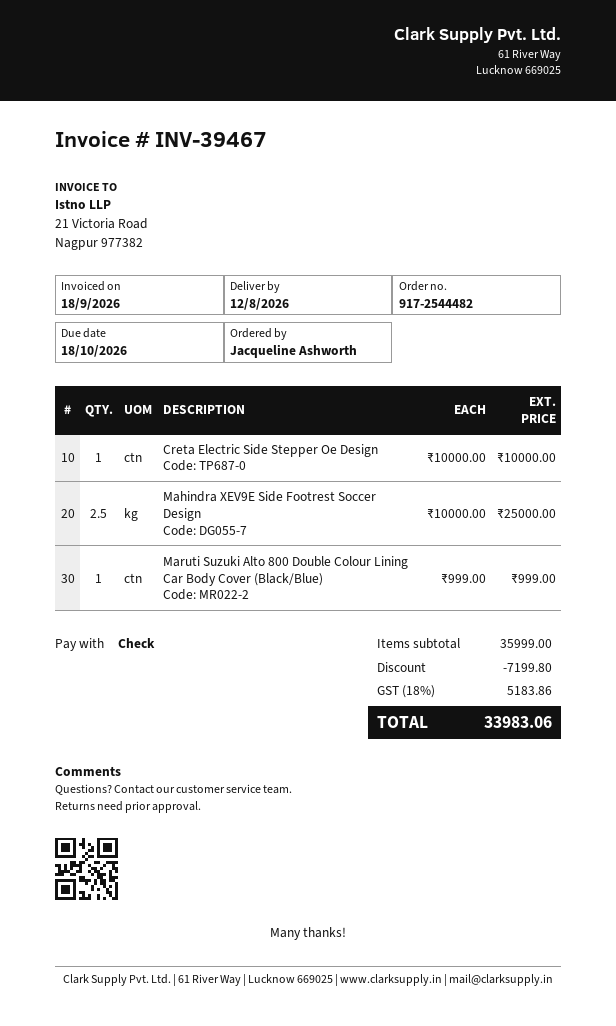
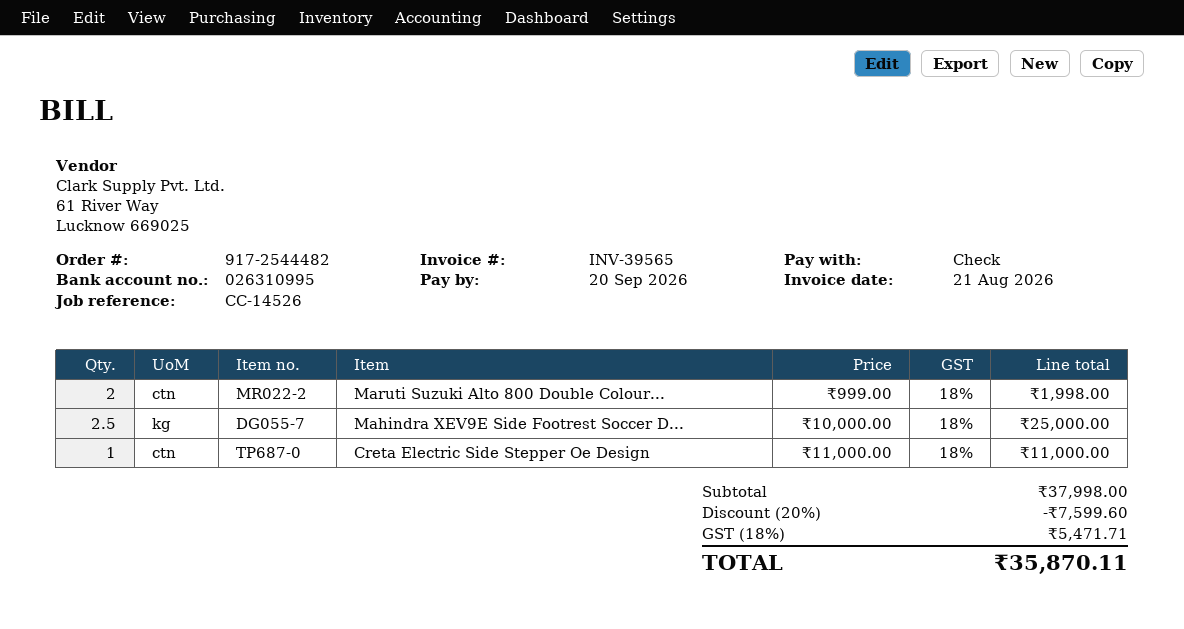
invoice number: INV-39467 -> INV-39565
invoice date: 2026-09-18 -> 2026-08-21
due date: 2026-10-18 -> 2026-09-20
Creta Electric Side Stepper Oe Design: 1 x 10000.00 = 10000.00 -> 1 x 11000.00 = 11000.00
Maruti Suzuki Alto 800 Double Colour Lining Car Body Cover (Black/Blue): 1 x 999.00 = 999.00 -> 2 x 999.00 = 1998.00
subtotal: 35999.00 -> 37998.00
discount: 7199.80 -> 7599.60
tax: 18% = 5183.86 -> 18% = 5471.71
total: 33983.06 -> 35870.11

